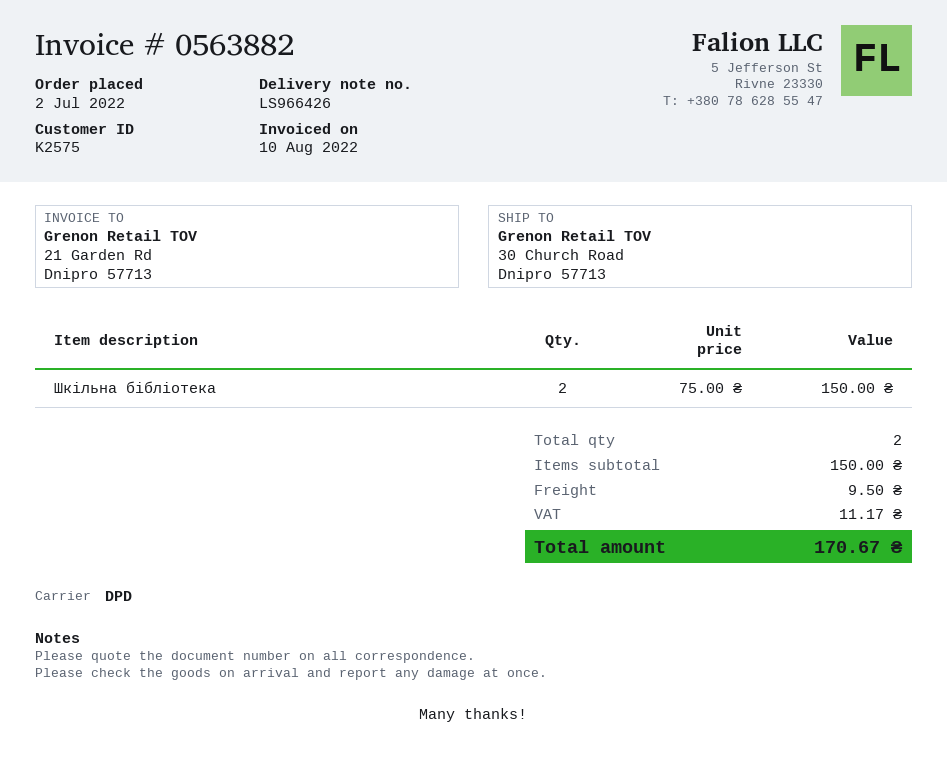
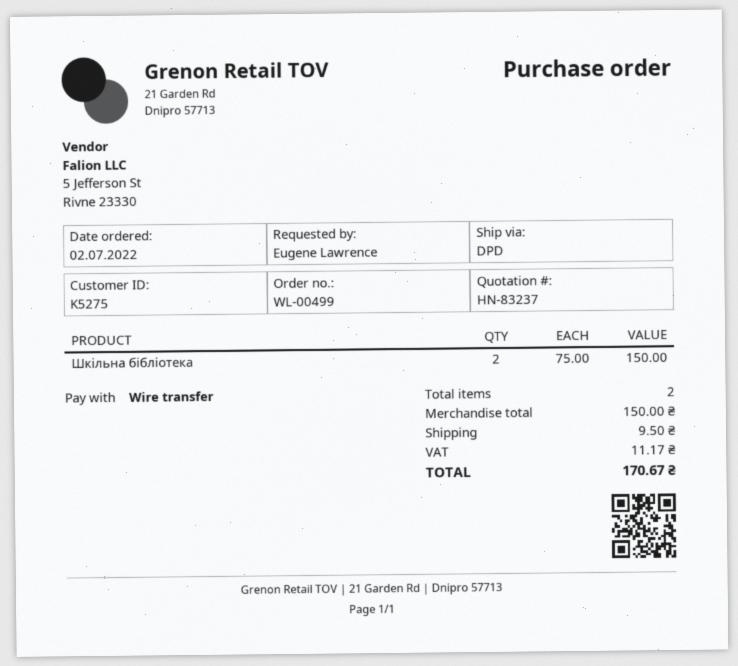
customer number: K2575 -> K5275

